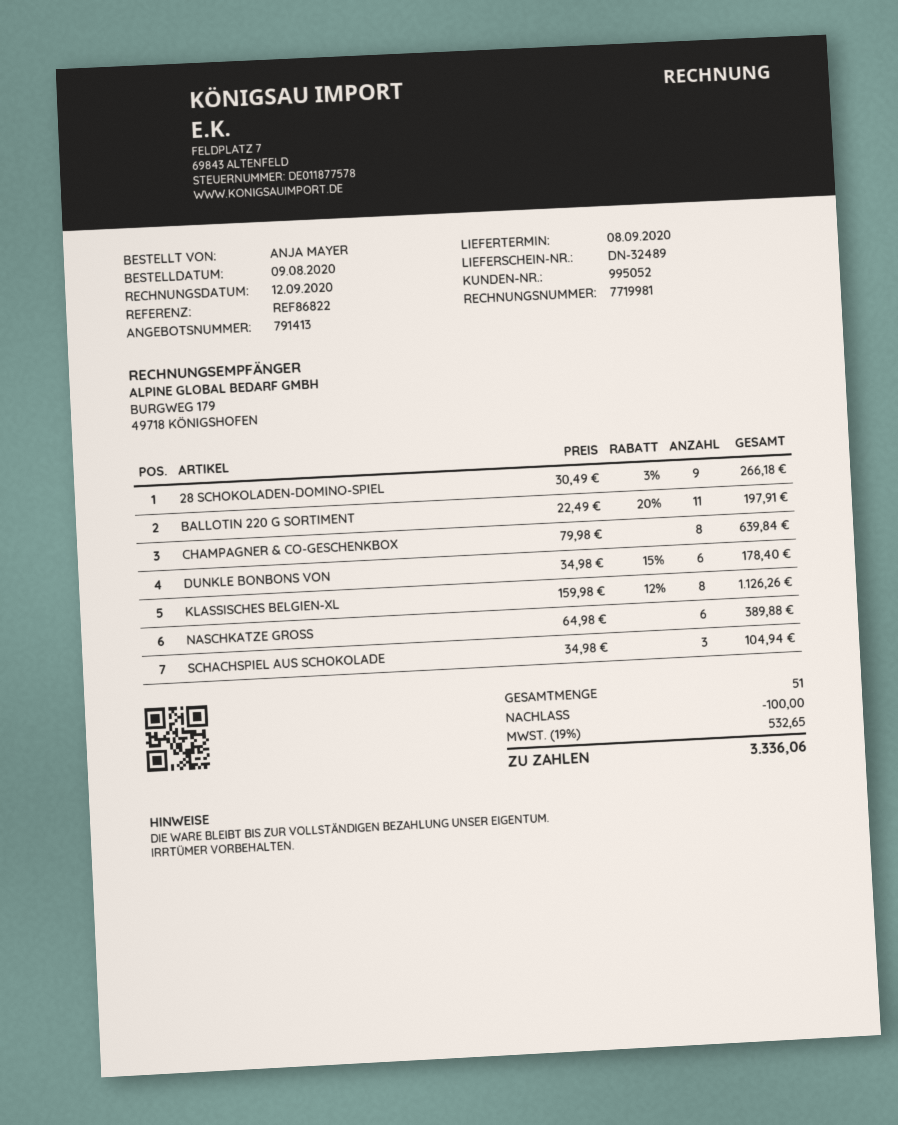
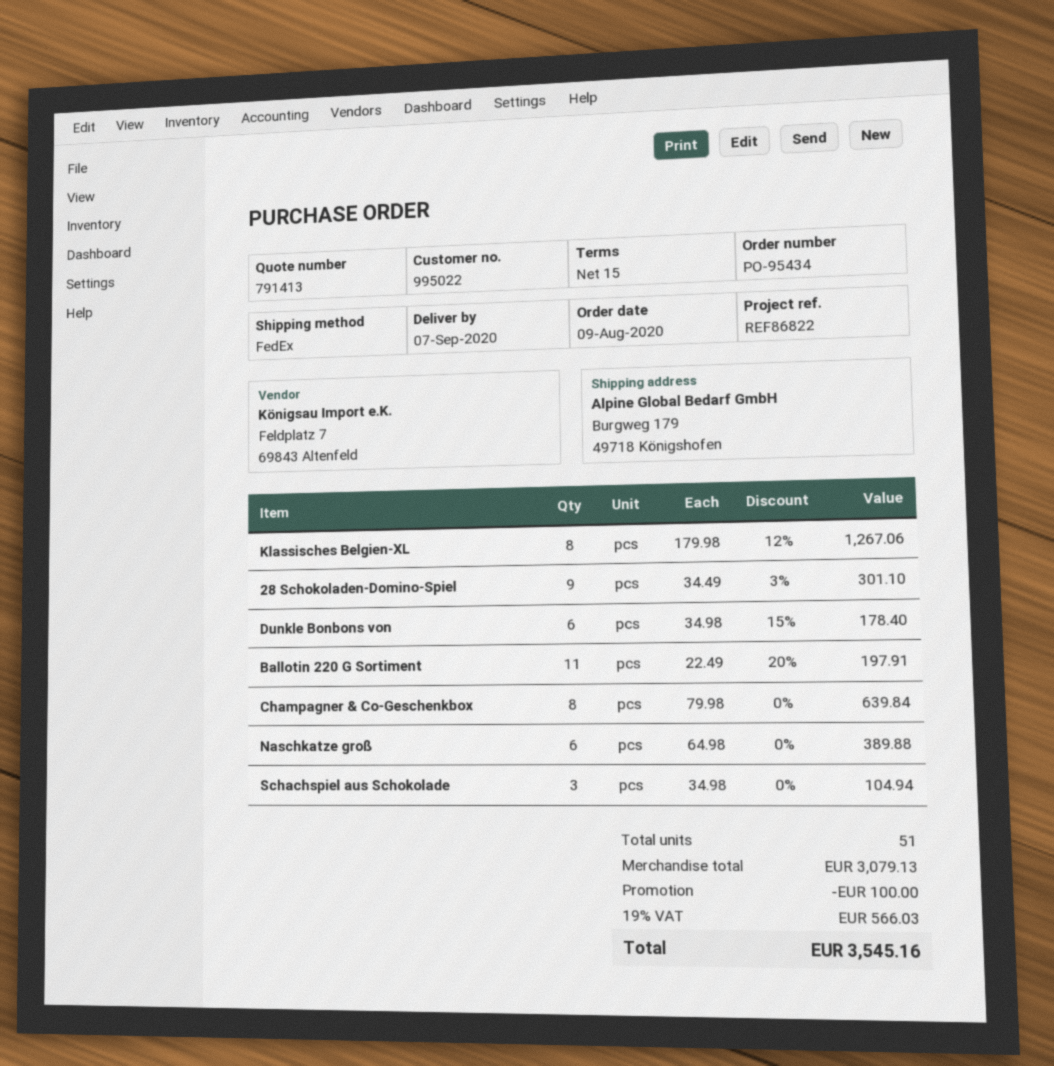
delivery date: 2020-09-08 -> 2020-09-07
customer number: 995052 -> 995022
28 SCHOKOLADEN-DOMINO-SPIEL: 9 x 30.49 - 3% = 266.18 -> 9 x 34.49 - 3% = 301.10
KLASSISCHES BELGIEN-XL: 8 x 159.98 - 12% = 1126.26 -> 8 x 179.98 - 12% = 1267.06
tax: 19% = 532.65 -> 19% = 566.03
total: 3336.06 -> 3545.16

